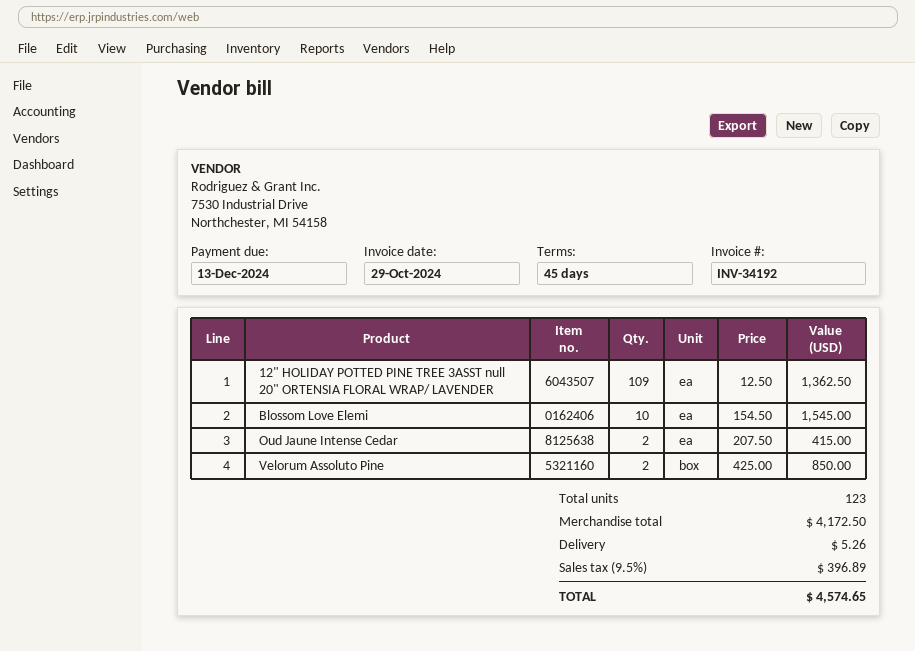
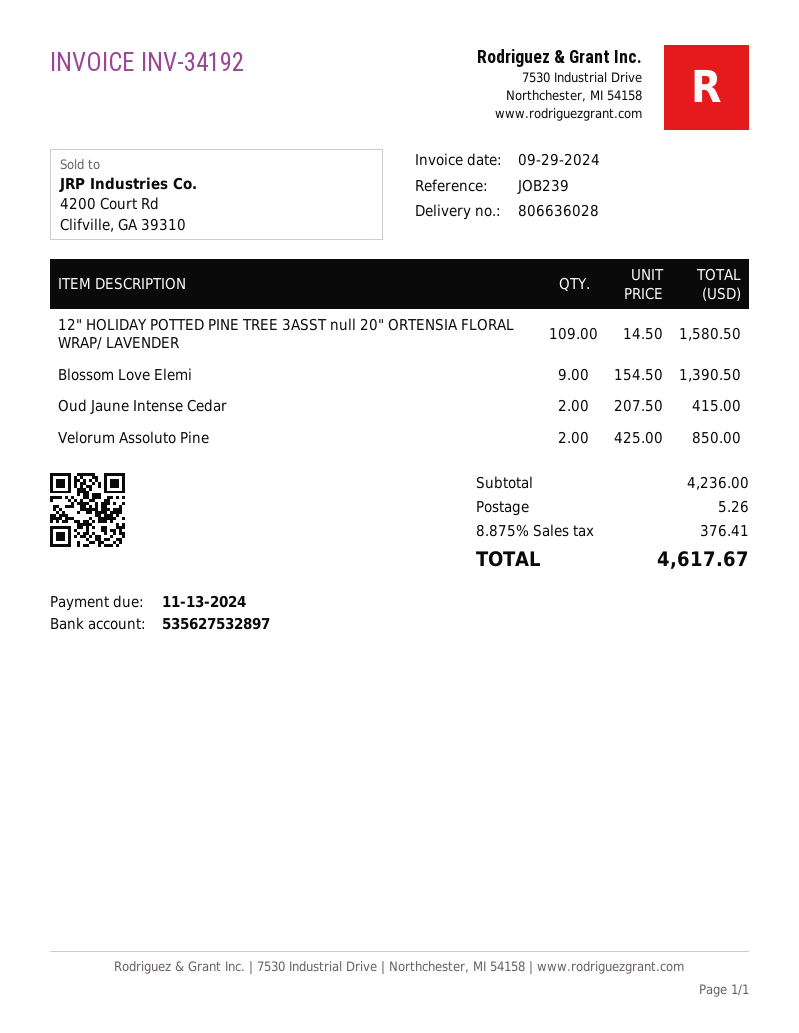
invoice date: 2024-10-29 -> 2024-09-29
due date: 2024-12-13 -> 2024-11-13
12" HOLIDAY POTTED PINE TREE 3ASST null 20" ORTENSIA FLORAL WRAP/ LAVENDER: 109 x 12.50 = 1362.50 -> 109 x 14.50 = 1580.50
Blossom Love Elemi: 10 x 154.50 = 1545.00 -> 9 x 154.50 = 1390.50
subtotal: 4172.50 -> 4236.00
tax: 9.5% = 396.89 -> 8.875% = 376.41
total: 4574.65 -> 4617.67

